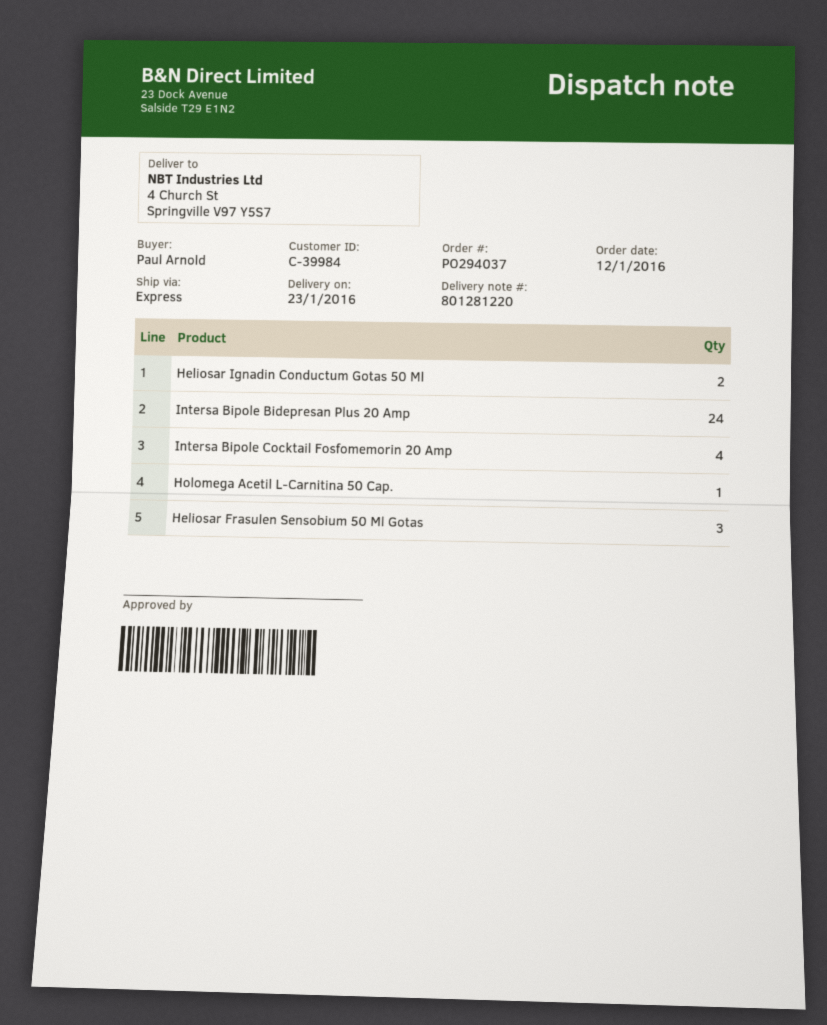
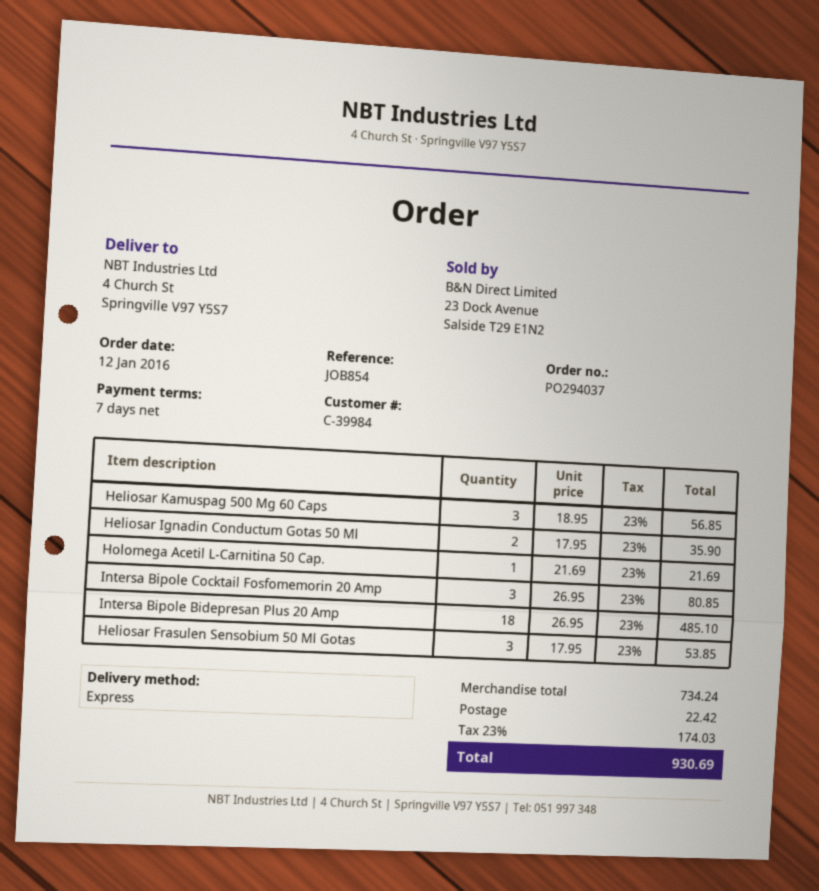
Intersa Bipole Bidepresan Plus 20 Amp: 24 -> 18
Intersa Bipole Cocktail Fosfomemorin 20 Amp: 4 -> 3
Heliosar Kamuspag 500 Mg 60 Caps: none -> 3

